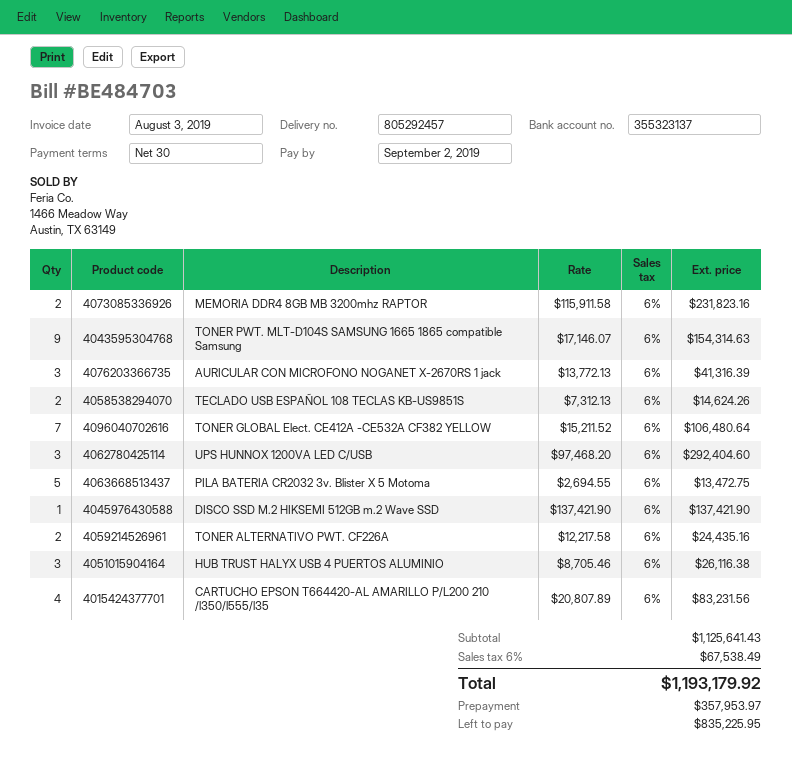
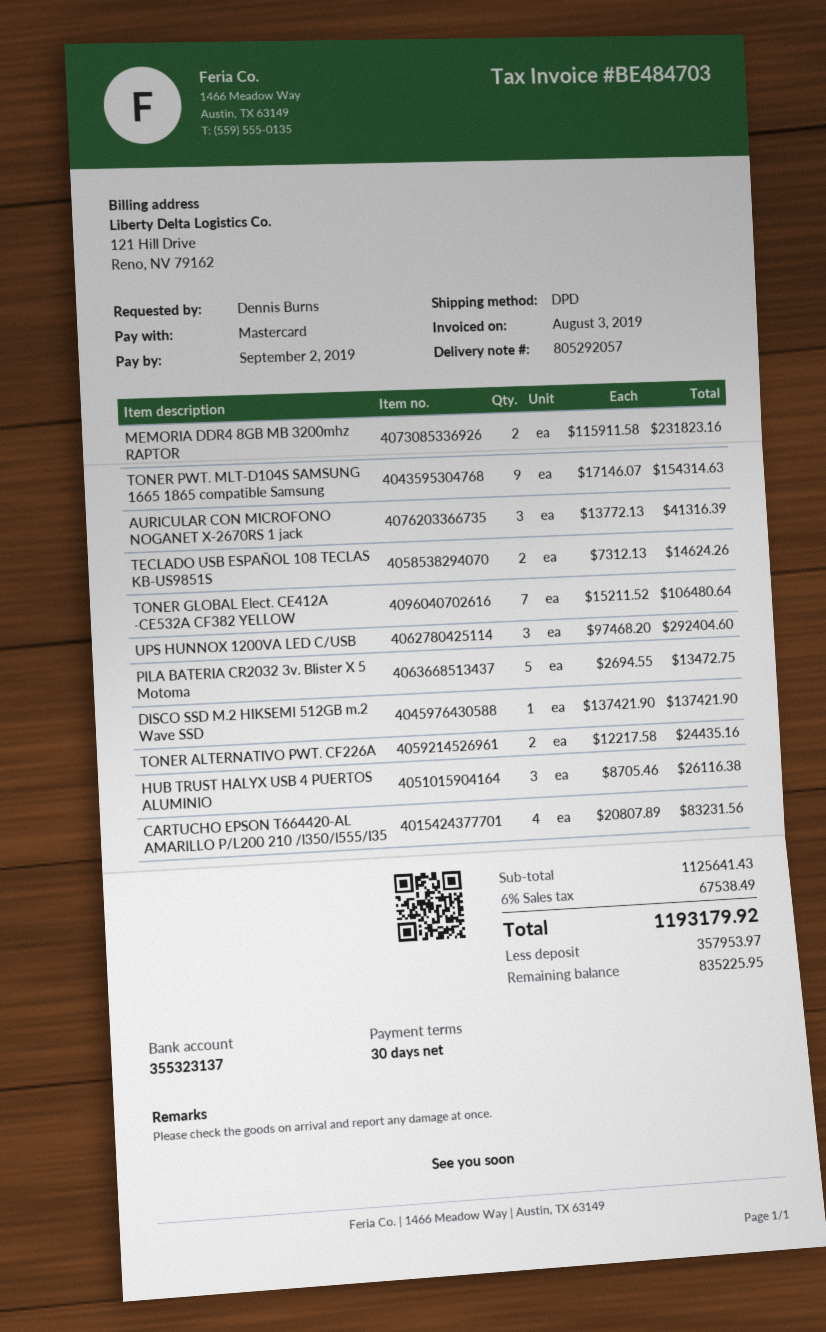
delivery note number: 805292457 -> 805292057

